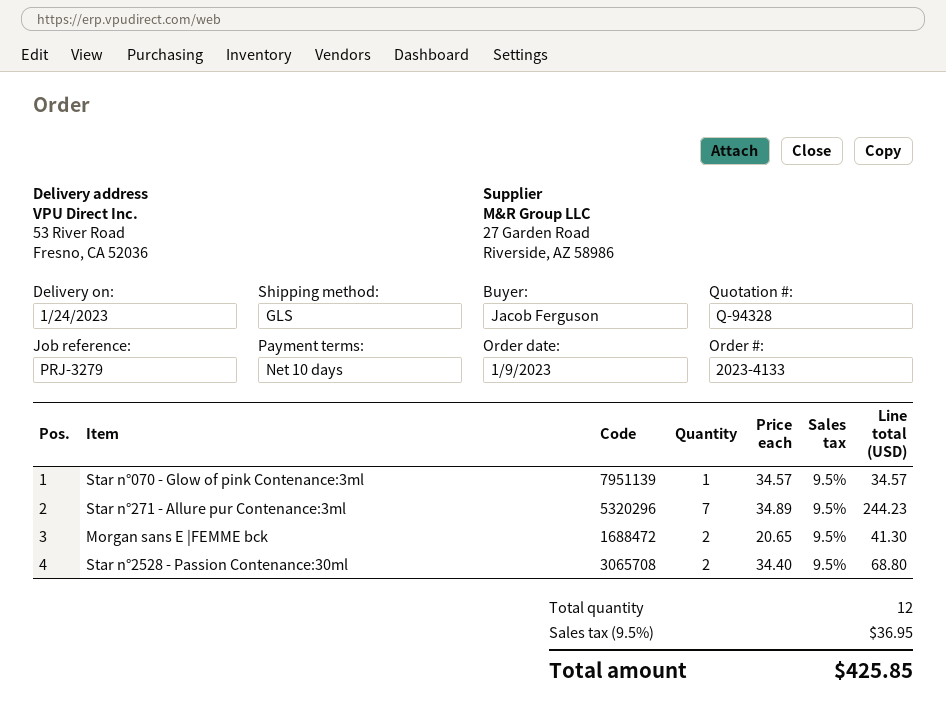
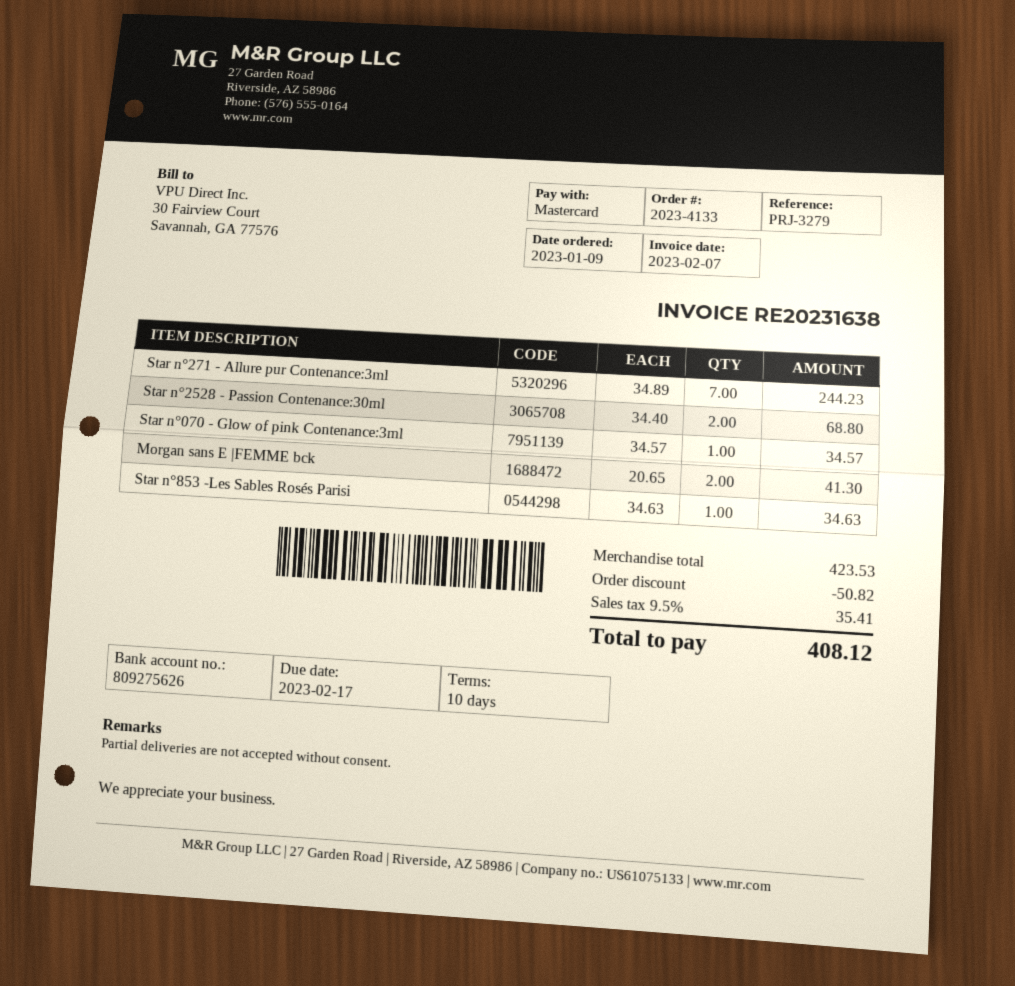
Star n°853 -Les Sables Rosés Parisi: none -> 1 x 34.63 = 34.63
discount: none -> 50.82
tax: 9.5% = 36.95 -> 9.5% = 35.41
total: 425.85 -> 408.12

